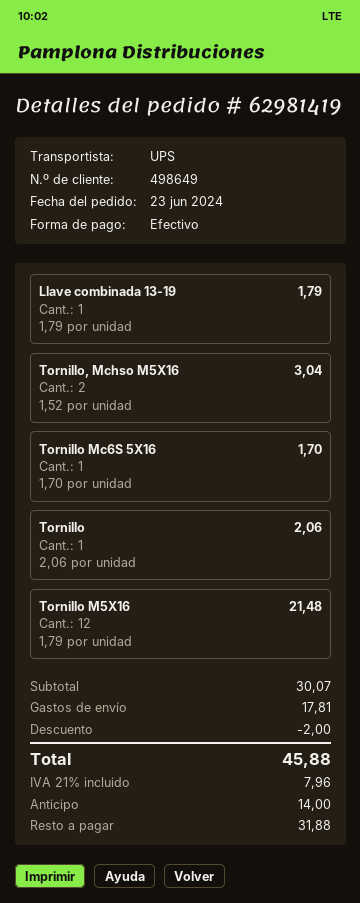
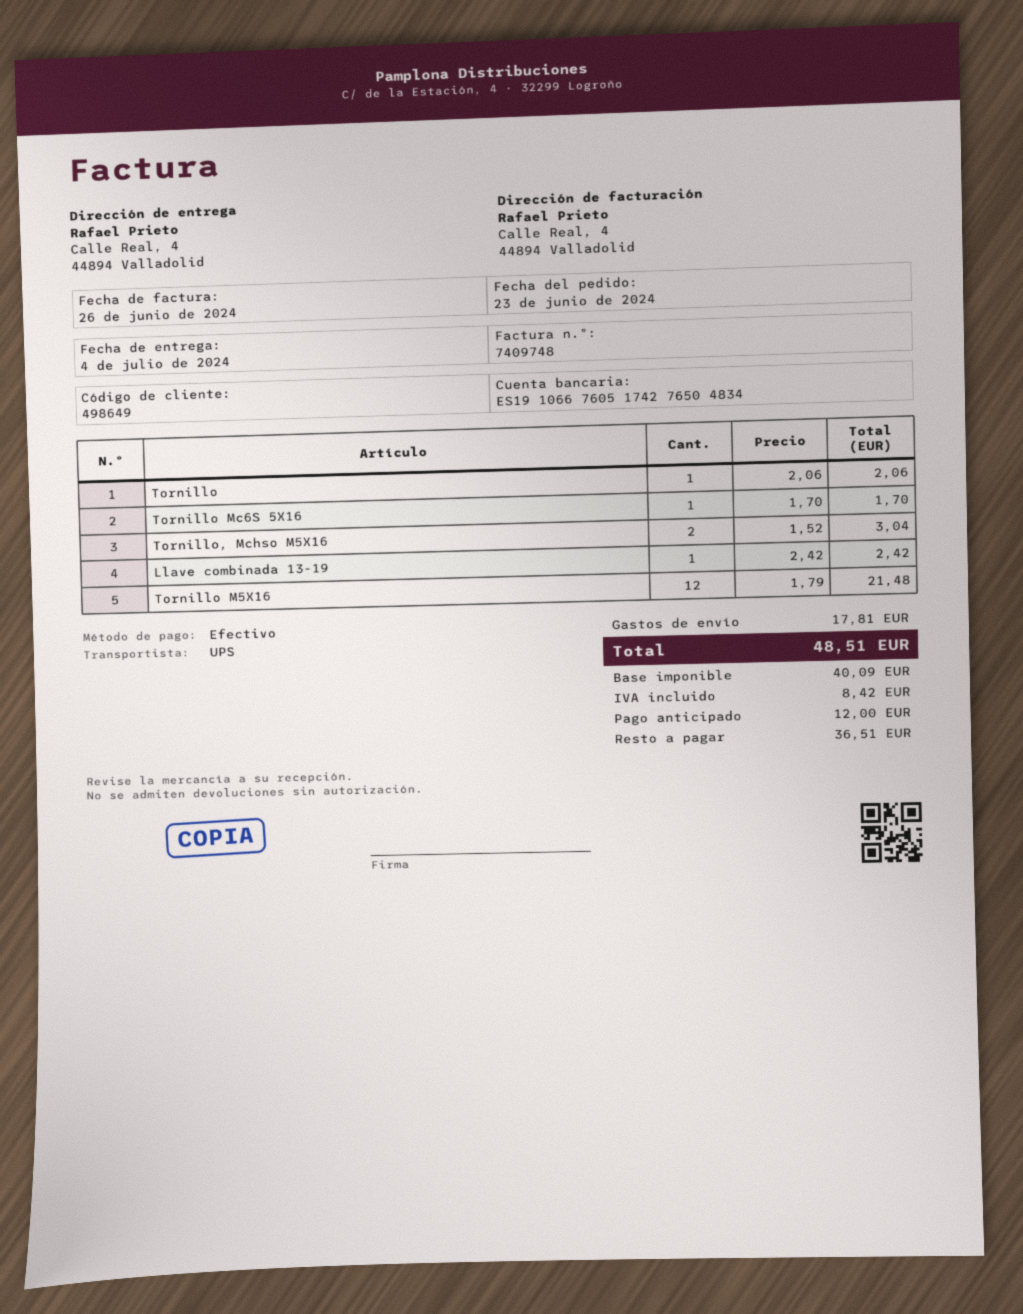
Llave combinada 13-19: 1 x 1.79 = 1.79 -> 1 x 2.42 = 2.42
discount: 2.00 -> none
tax: 7.96 -> 8.42
total: 45.88 -> 48.51
deposit: 14.00 -> 12.00
balance: 31.88 -> 36.51

